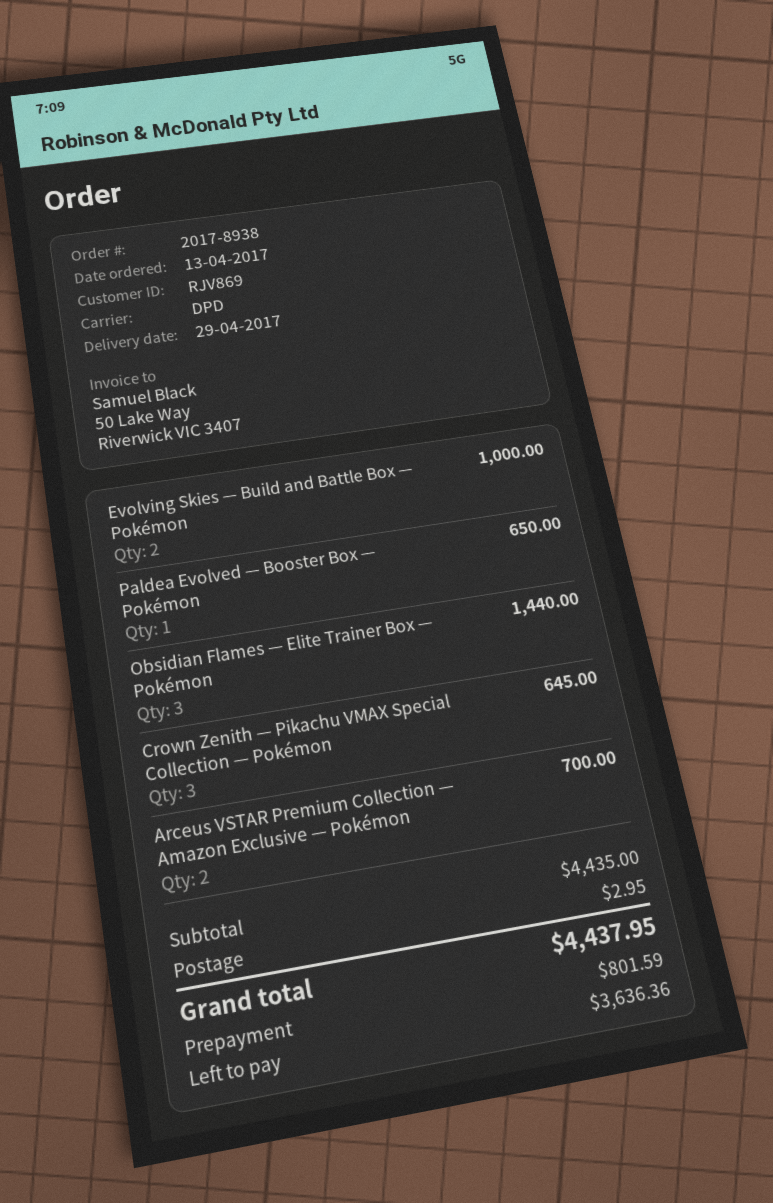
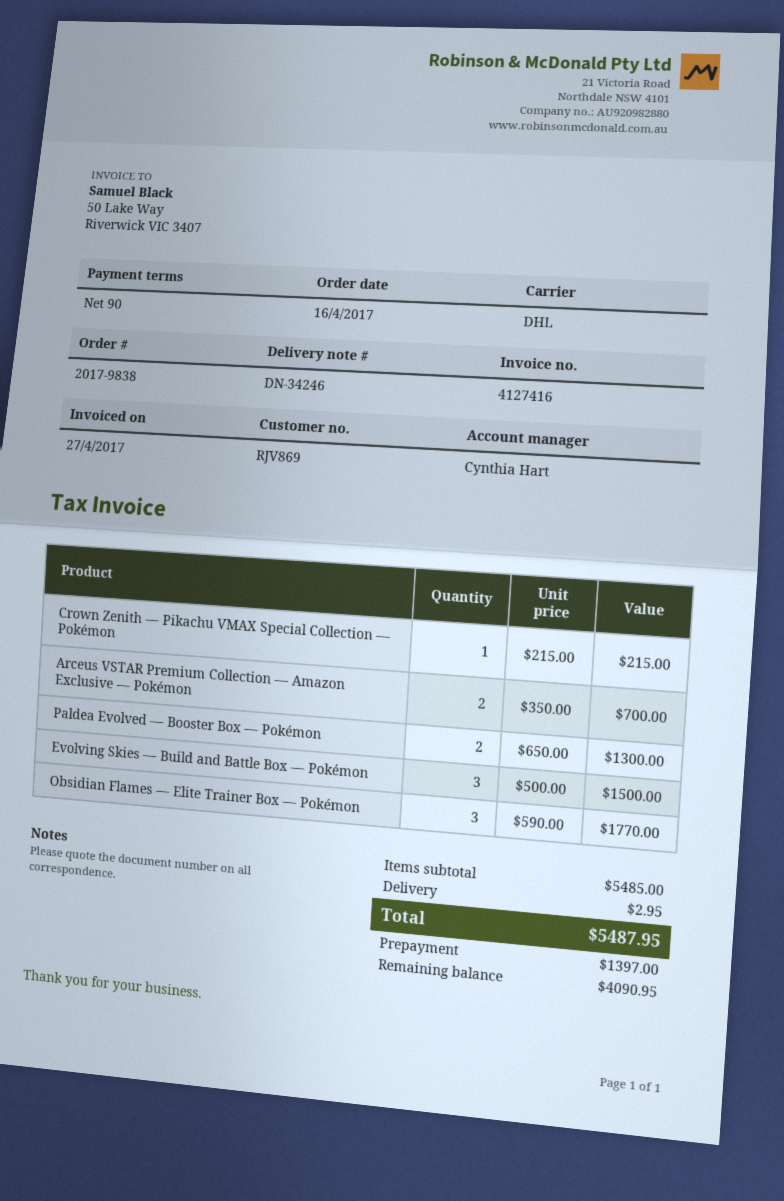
order number: 2017-8938 -> 2017-9838
order date: 2017-04-13 -> 2017-04-16
shipping method: DPD -> DHL
Evolving Skies — Build and Battle Box — Pokémon: 2 for 1000.00 -> 3 for 1500.00
Paldea Evolved — Booster Box — Pokémon: 1 for 650.00 -> 2 for 1300.00
Obsidian Flames — Elite Trainer Box — Pokémon: 3 for 1440.00 -> 3 for 1770.00
Crown Zenith — Pikachu VMAX Special Collection — Pokémon: 3 for 645.00 -> 1 for 215.00
subtotal: 4435.00 -> 5485.00
total: 4437.95 -> 5487.95
deposit: 801.59 -> 1397.00
balance: 3636.36 -> 4090.95

